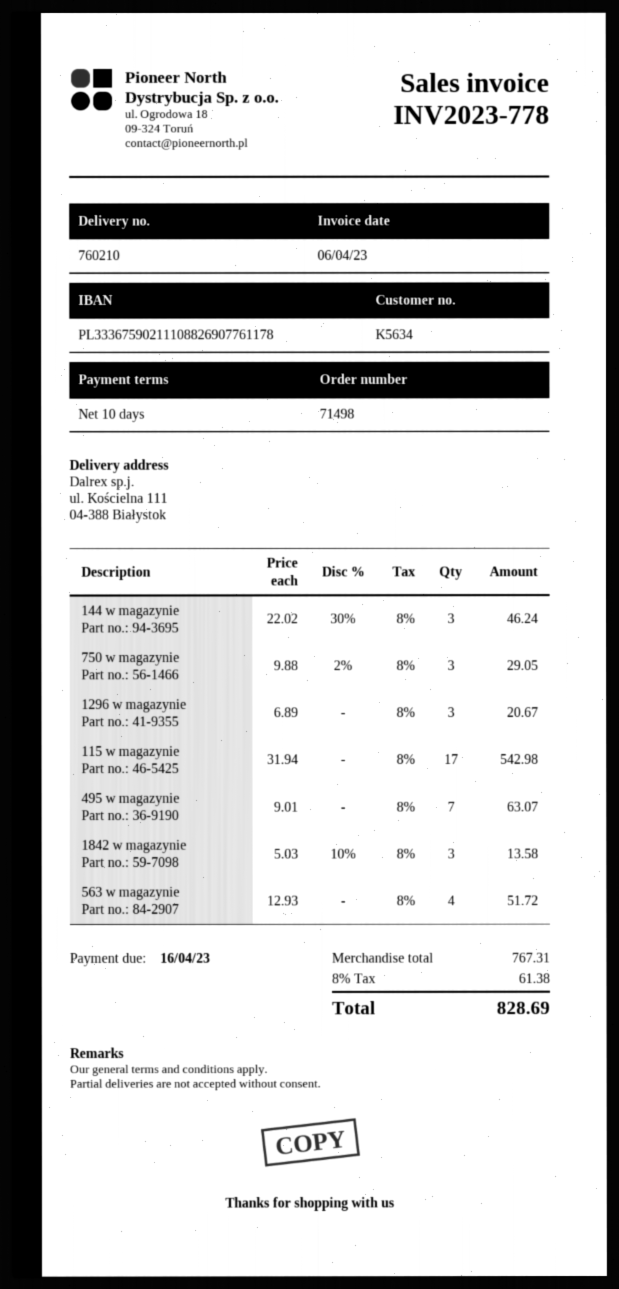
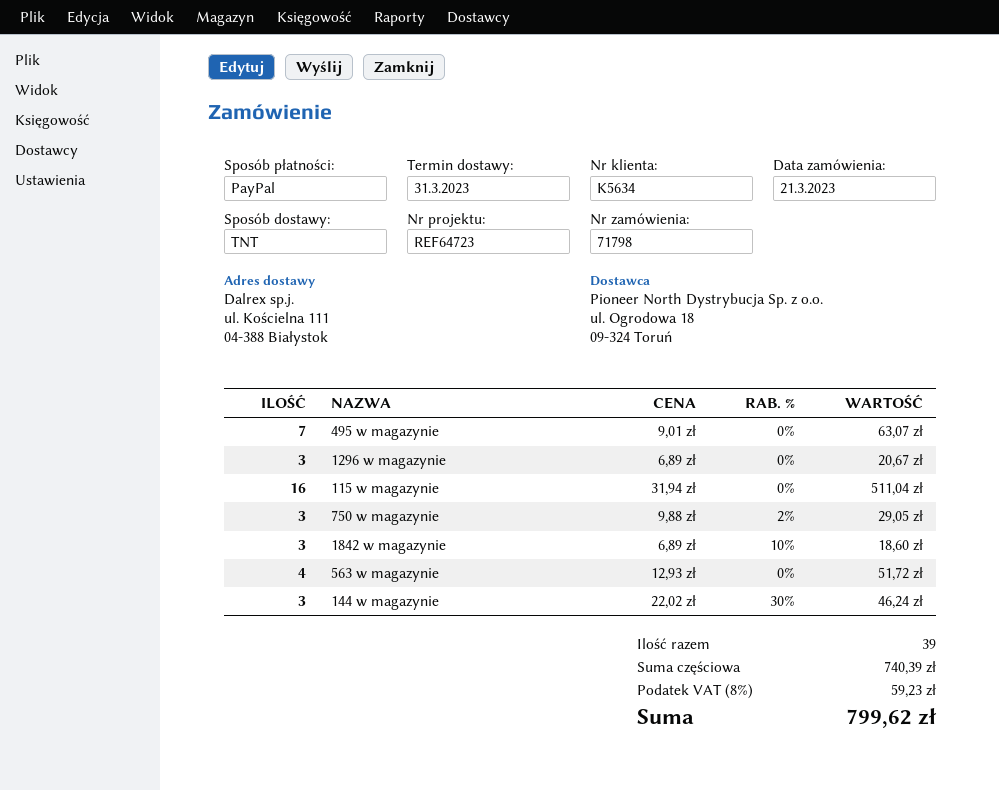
order number: 71498 -> 71798
115 w magazynie: 17 x 31.94 = 542.98 -> 16 x 31.94 = 511.04
1842 w magazynie: 3 x 5.03 - 10% = 13.58 -> 3 x 6.89 - 10% = 18.60
subtotal: 767.31 -> 740.39
tax: 8% = 61.38 -> 8% = 59.23
total: 828.69 -> 799.62

